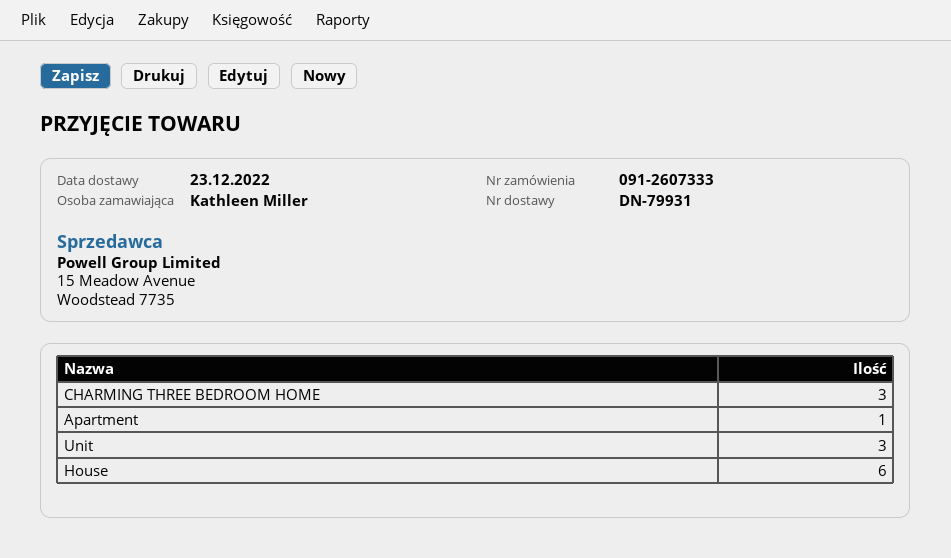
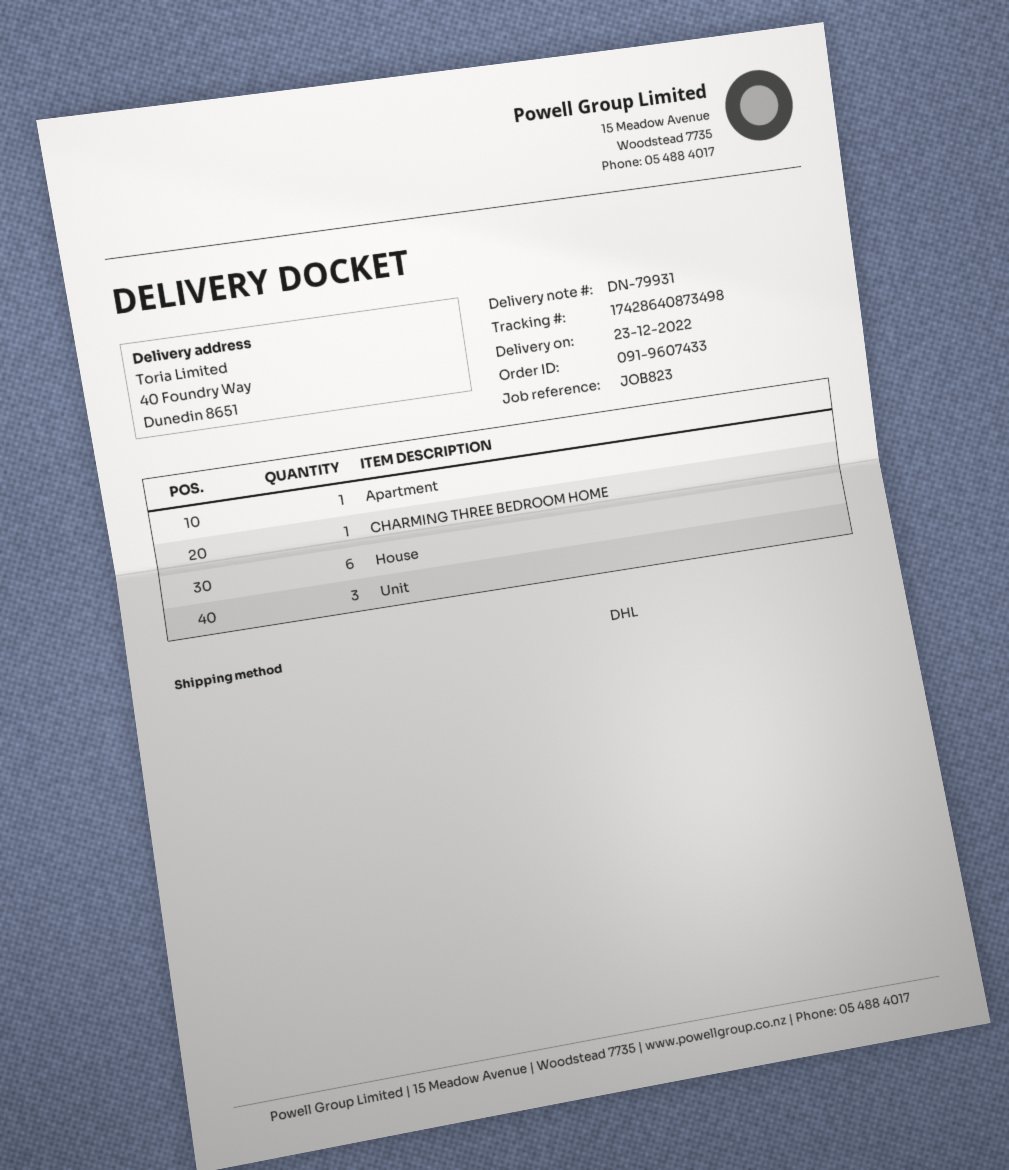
order number: 091-2607333 -> 091-9607433
CHARMING THREE BEDROOM HOME: 3 -> 1

